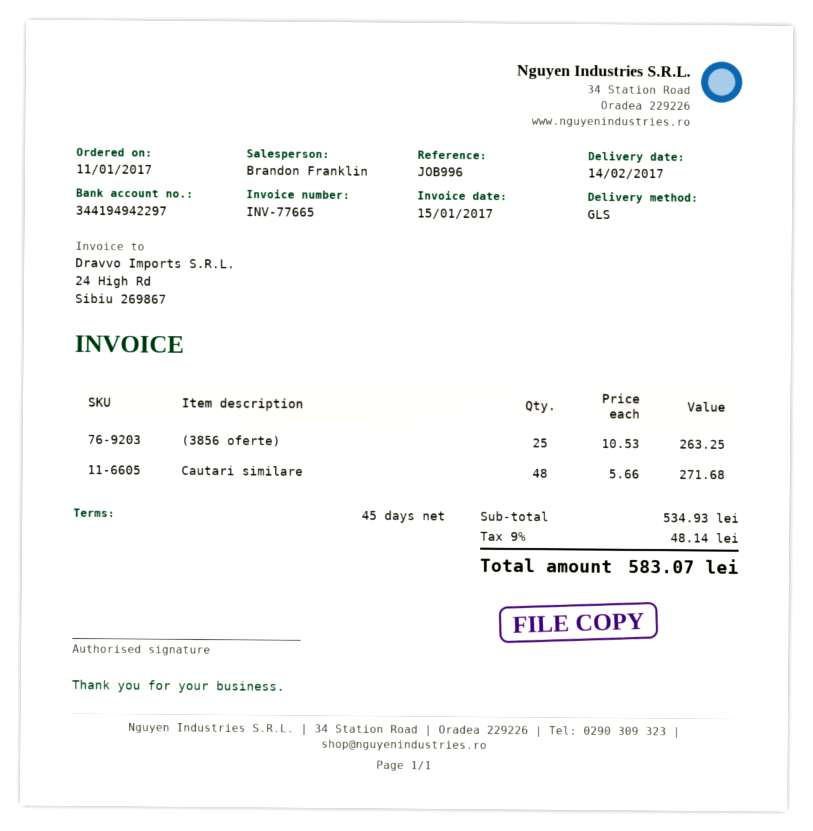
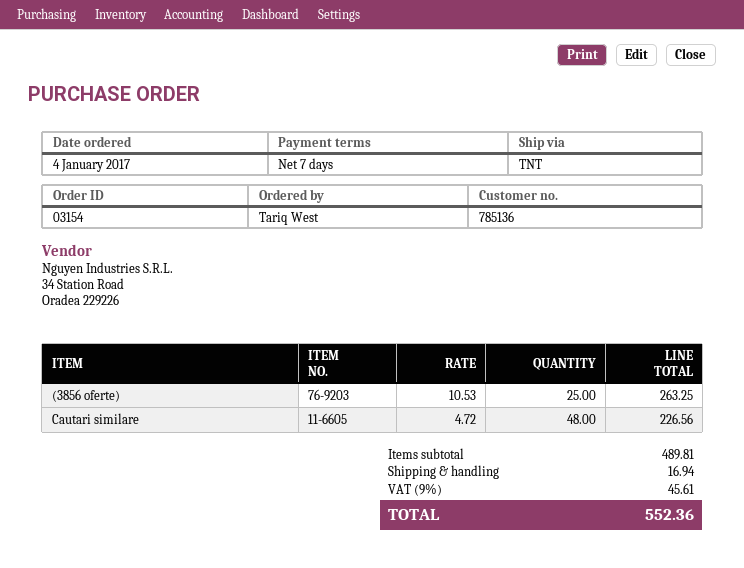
order date: 2017-01-11 -> 2017-01-04
payment terms: 45 days -> 7 days
shipping method: GLS -> TNT
Cautari similare: 48 x 5.66 = 271.68 -> 48 x 4.72 = 226.56
subtotal: 534.93 -> 489.81
shipping: none -> 16.94
tax: 9% = 48.14 -> 9% = 45.61
total: 583.07 -> 552.36

